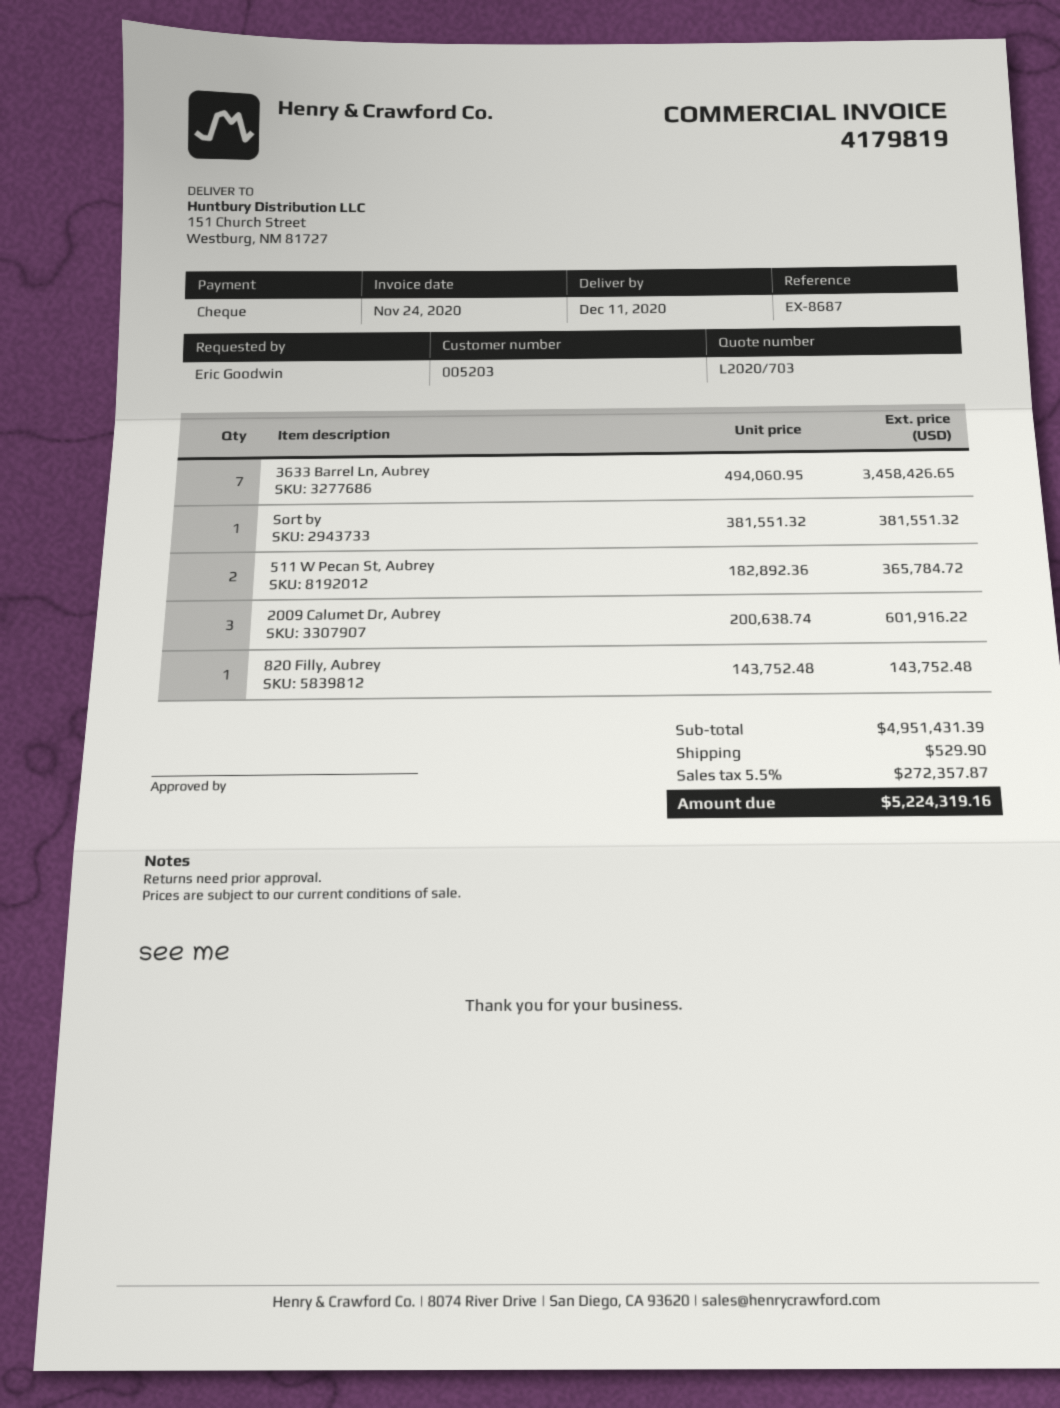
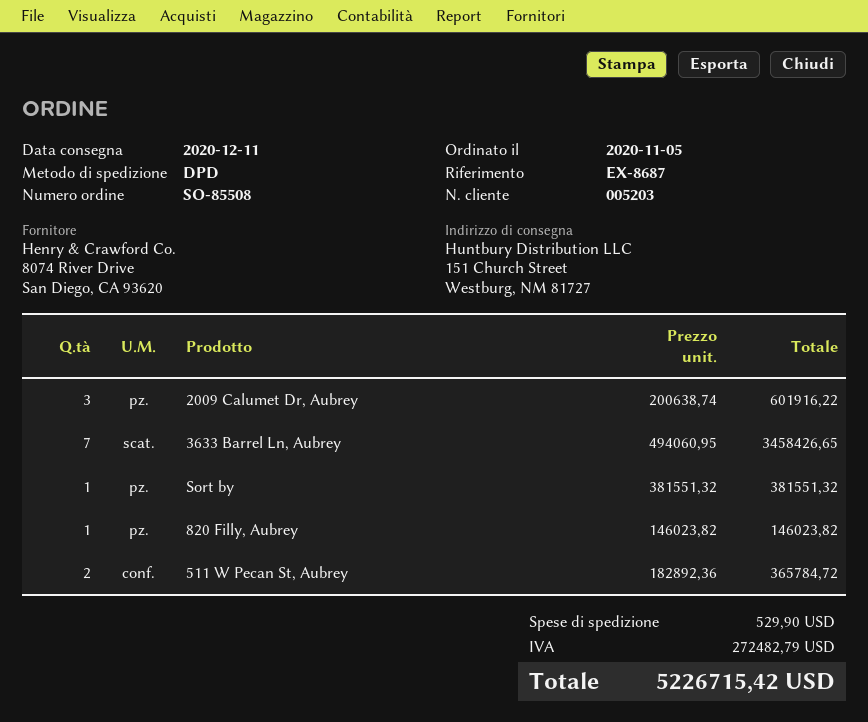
820 Filly, Aubrey: 1 x 143752.48 = 143752.48 -> 1 x 146023.82 = 146023.82
tax: 272357.87 -> 272482.79
total: 5224319.16 -> 5226715.42

